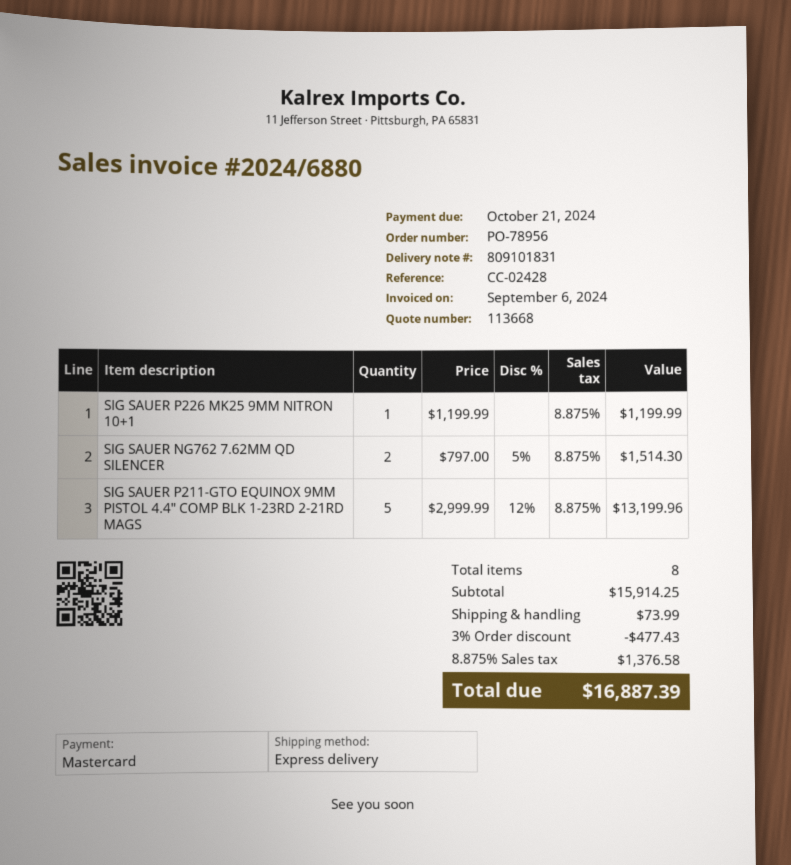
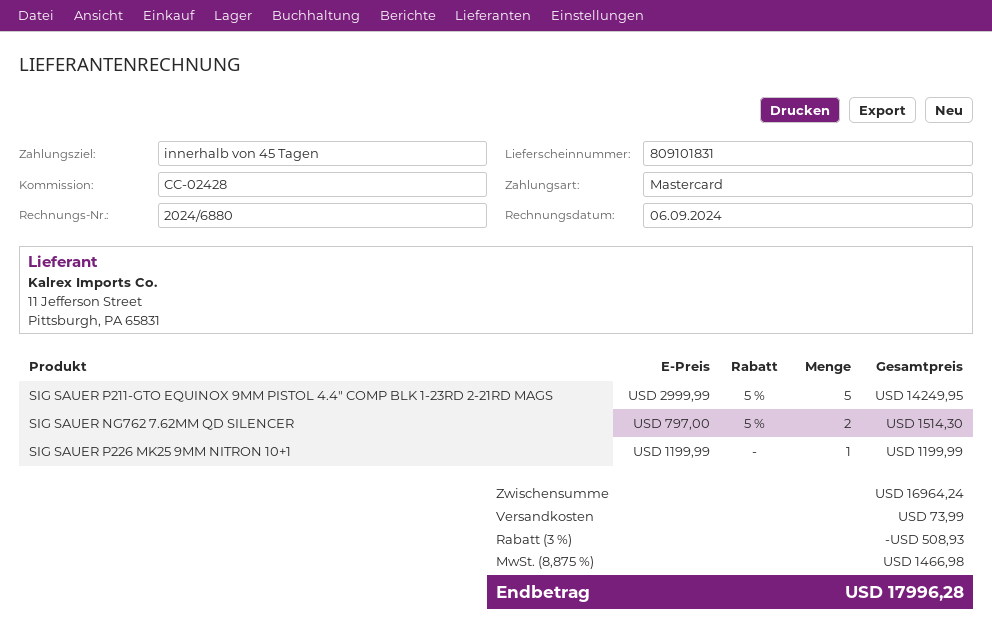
SIG SAUER P211-GTO EQUINOX 9MM PISTOL 4.4″ COMP BLK 1-23RD 2-21RD MAGS: 5 x 2999.99 - 12% = 13199.96 -> 5 x 2999.99 - 5% = 14249.95
subtotal: 15914.25 -> 16964.24
discount: 3% = 477.43 -> 3% = 508.93
tax: 8.875% = 1376.58 -> 8.875% = 1466.98
total: 16887.39 -> 17996.28

